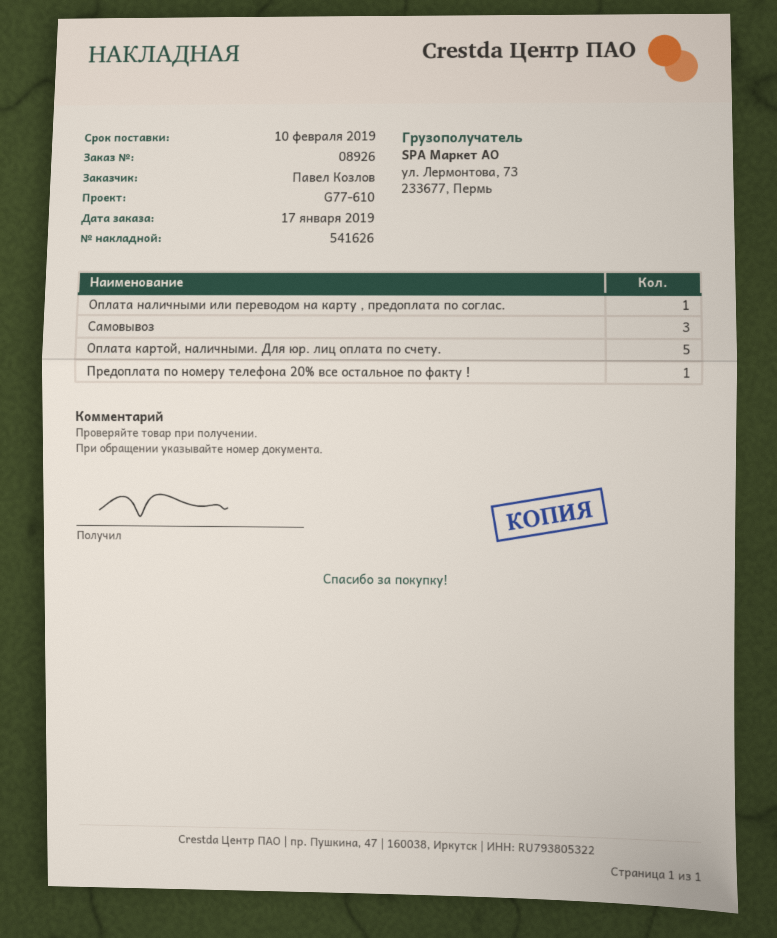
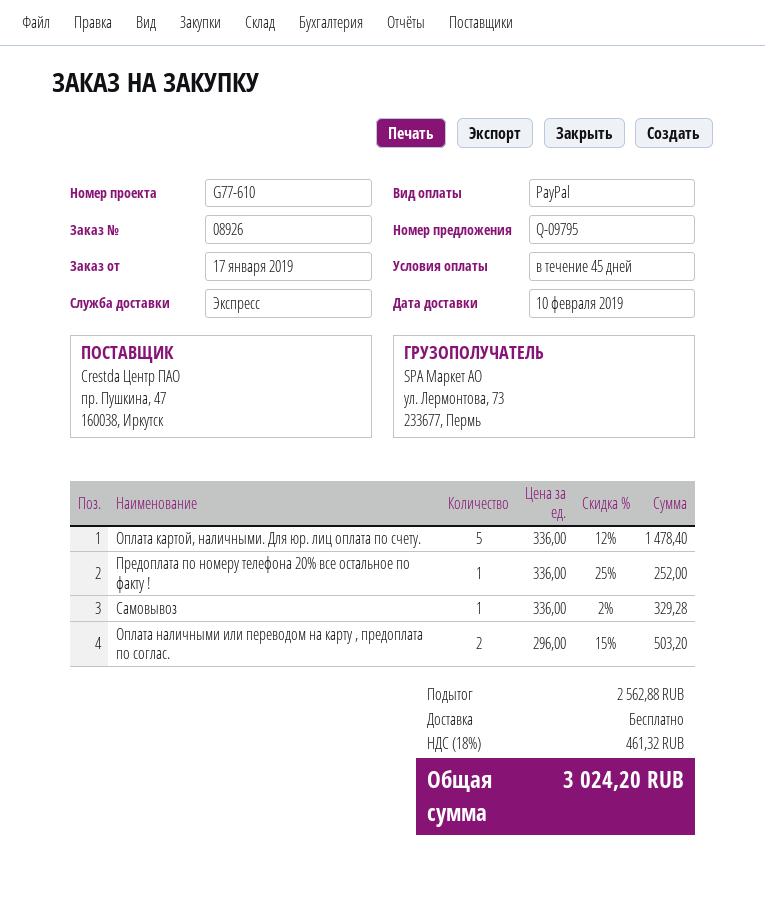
Оплата наличными или переводом на карту , предоплата по соглас.: 1 -> 2
Самовывоз: 3 -> 1

